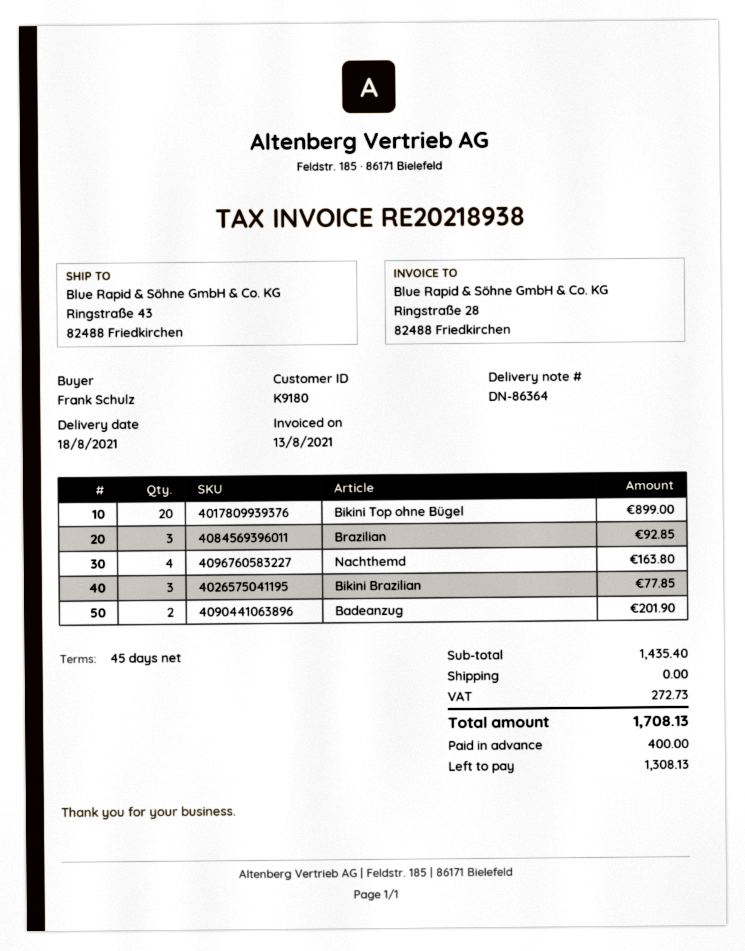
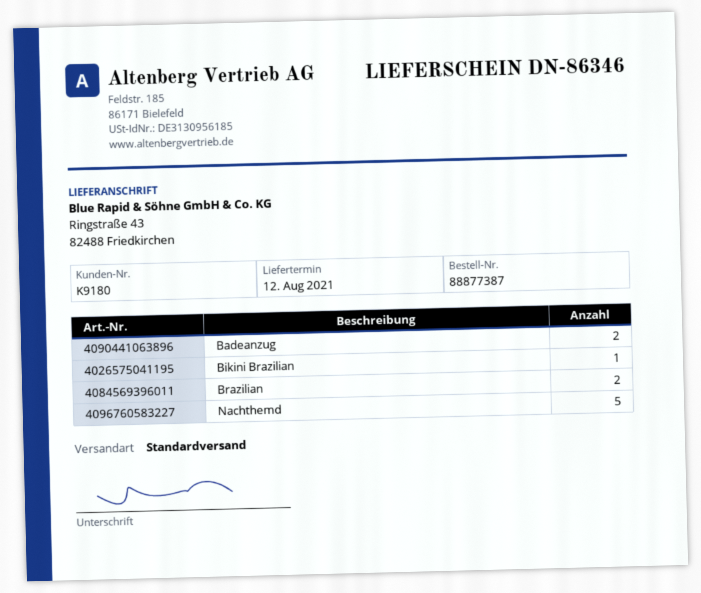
delivery note number: DN-86364 -> DN-86346
delivery date: 2021-08-18 -> 2021-08-12
Bikini Top ohne Bügel: 20 -> none
Brazilian: 3 -> 2
Nachthemd: 4 -> 5
Bikini Brazilian: 3 -> 1

